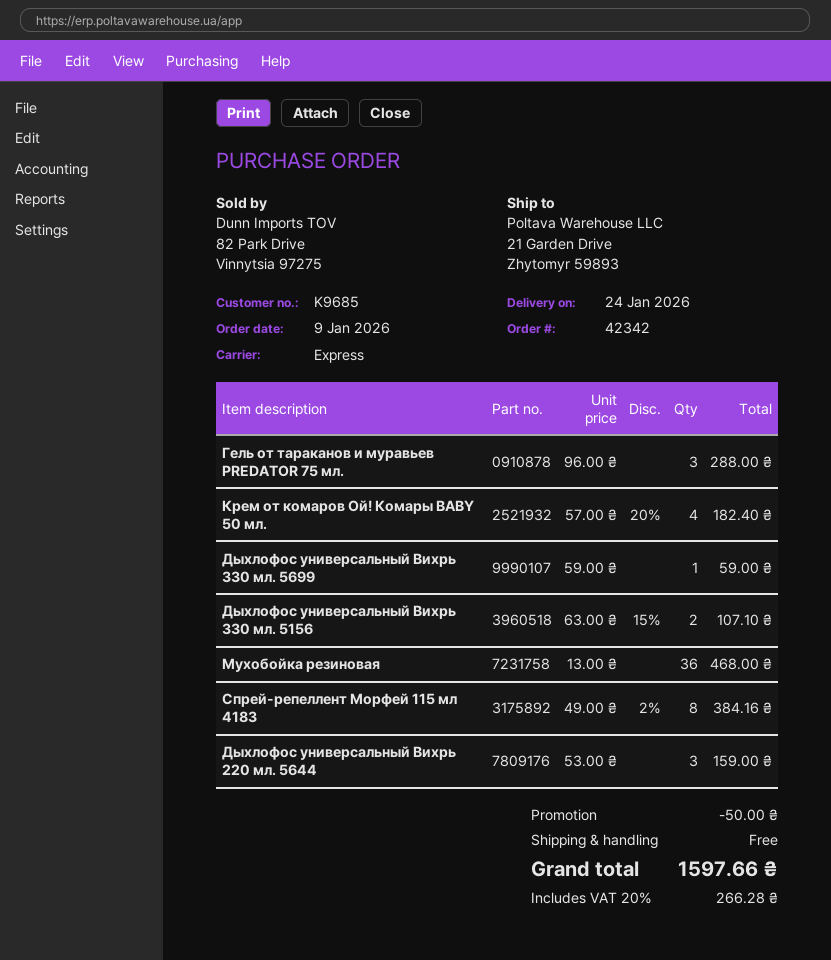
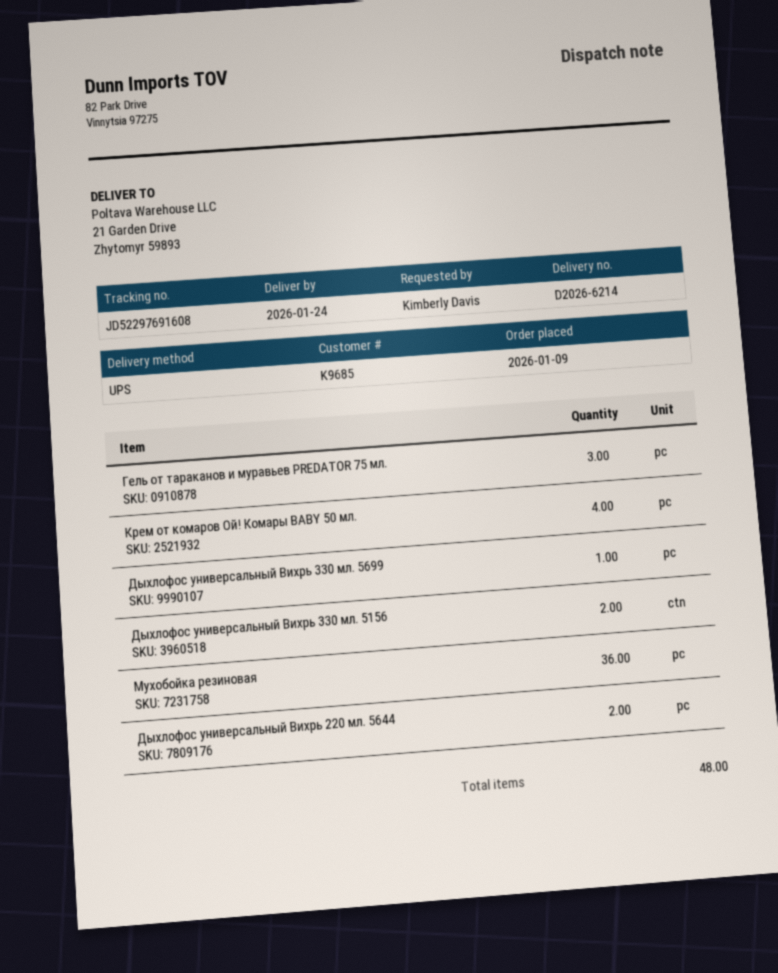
shipping method: express -> UPS
Спрей-репеллент Морфей 115 мл 4183: 8 -> none
Дыхлофос универсальный Вихрь 220 мл. 5644: 3 -> 2

